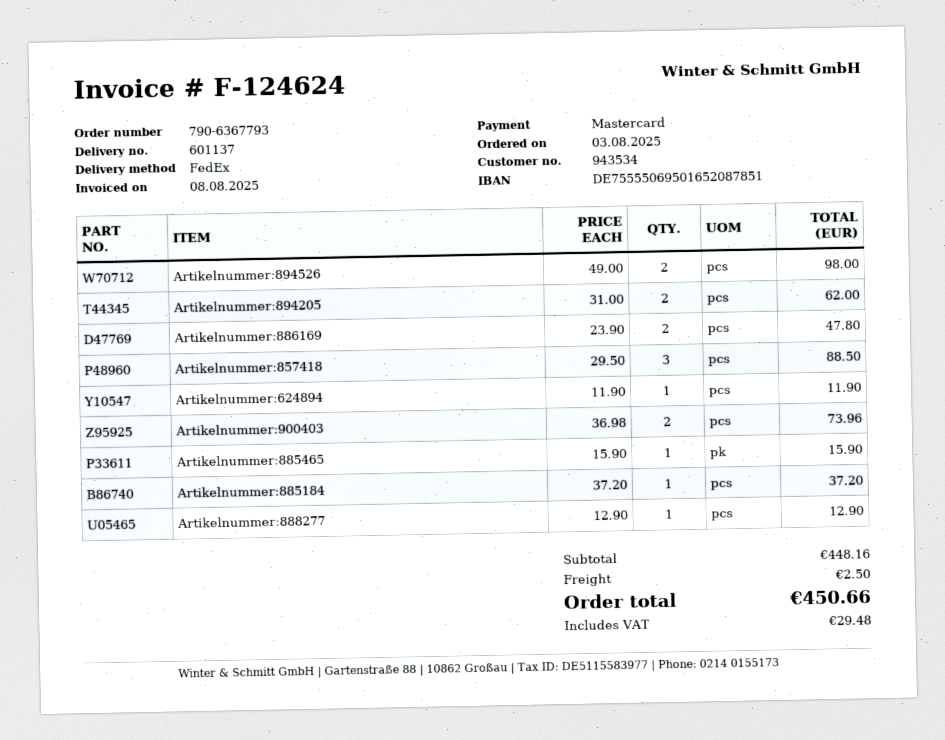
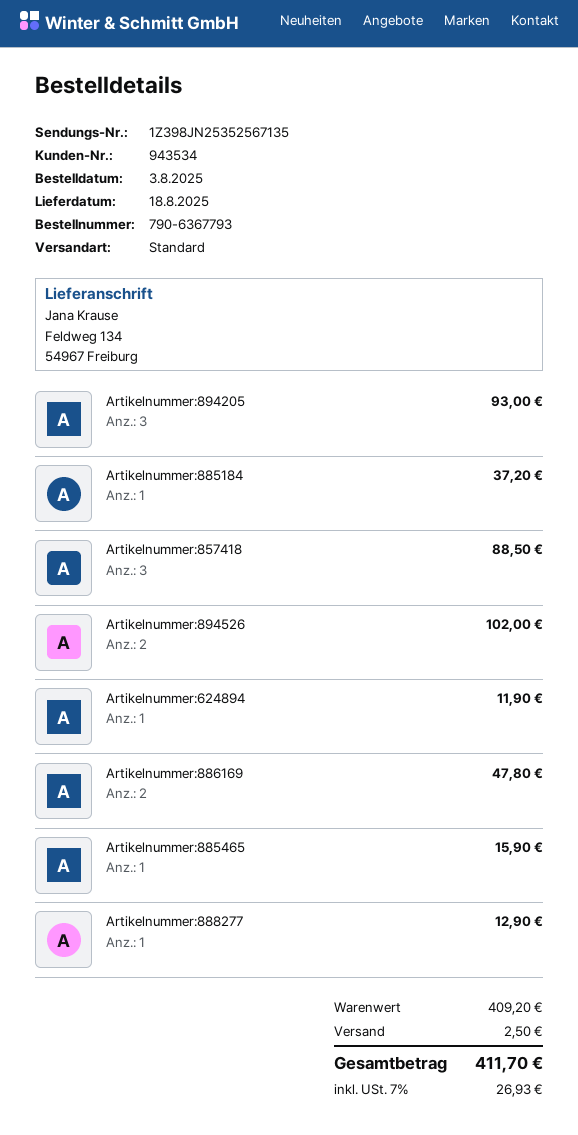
shipping method: FedEx -> standard
Artikelnummer:894526: 2 for 98.00 -> 2 for 102.00
Artikelnummer:894205: 2 for 62.00 -> 3 for 93.00
Artikelnummer:900403: 2 for 73.96 -> none
subtotal: 448.16 -> 409.20
tax: 29.48 -> 26.93
total: 450.66 -> 411.70

